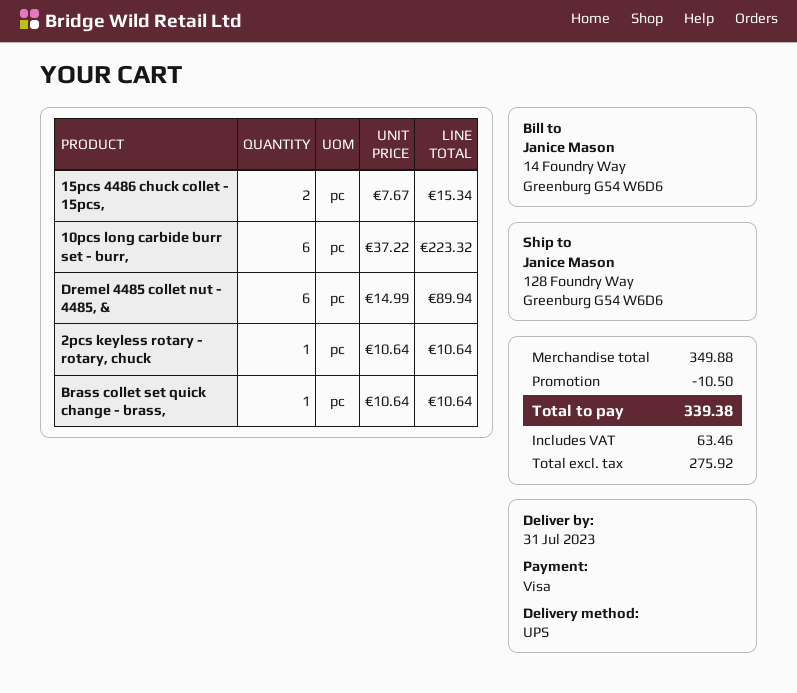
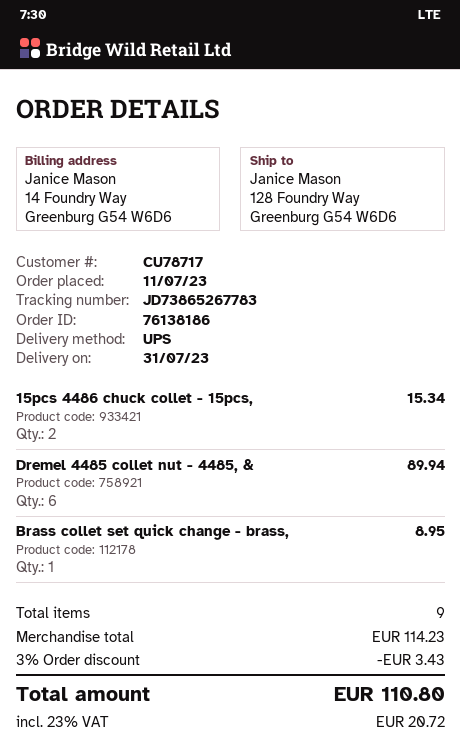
10pcs long carbide burr set - burr,: 6 for 223.32 -> none
2pcs keyless rotary - rotary, chuck: 1 for 10.64 -> none
Brass collet set quick change - brass,: 1 for 10.64 -> 1 for 8.95
subtotal: 349.88 -> 114.23
discount: 10.50 -> 3.43
tax: 63.46 -> 20.72
total: 339.38 -> 110.80

